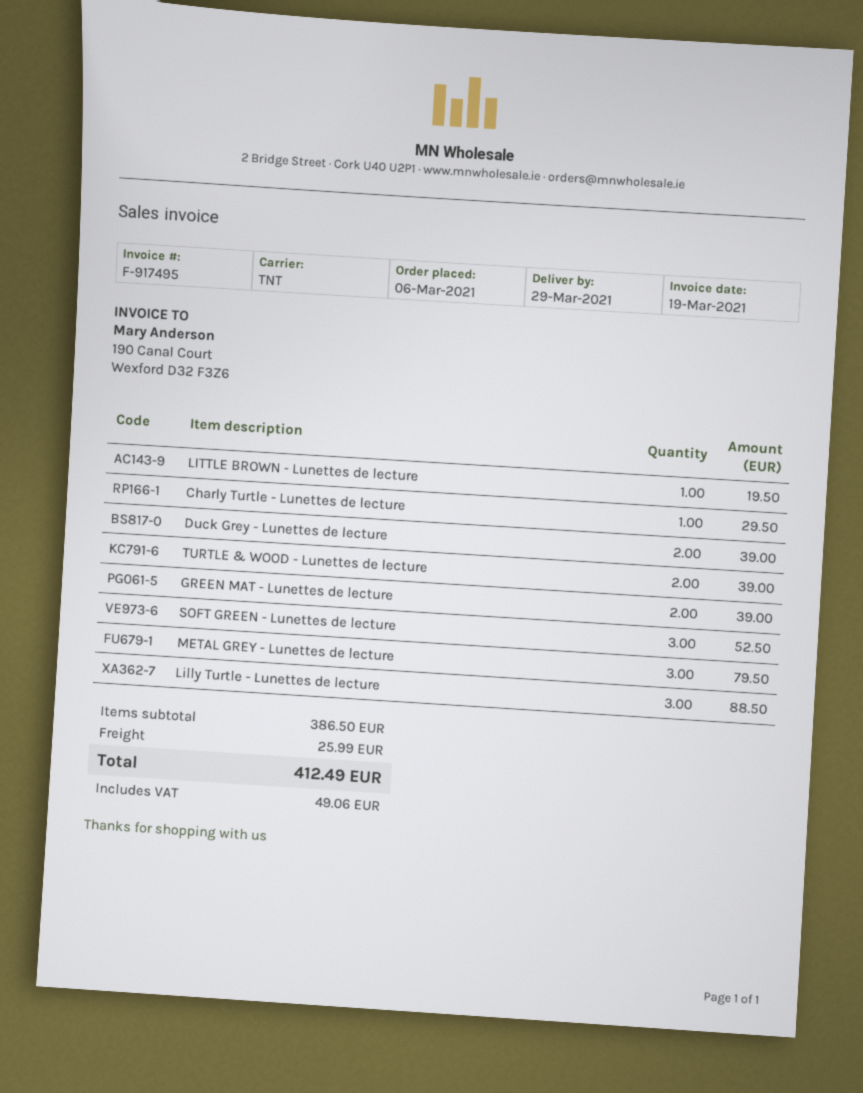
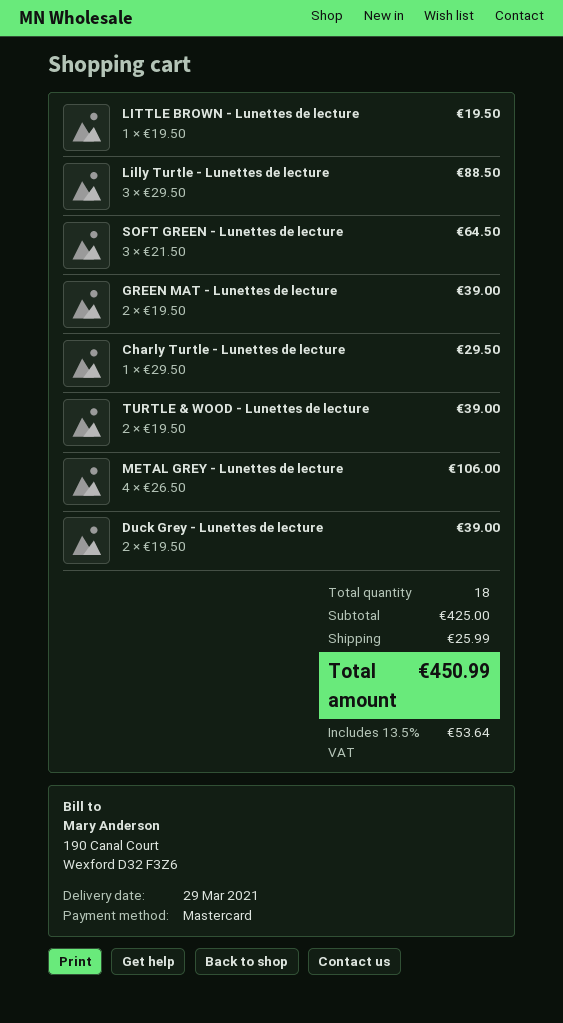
SOFT GREEN - Lunettes de lecture: 3 for 52.50 -> 3 for 64.50
METAL GREY - Lunettes de lecture: 3 for 79.50 -> 4 for 106.00
subtotal: 386.50 -> 425.00
tax: 49.06 -> 53.64
total: 412.49 -> 450.99

